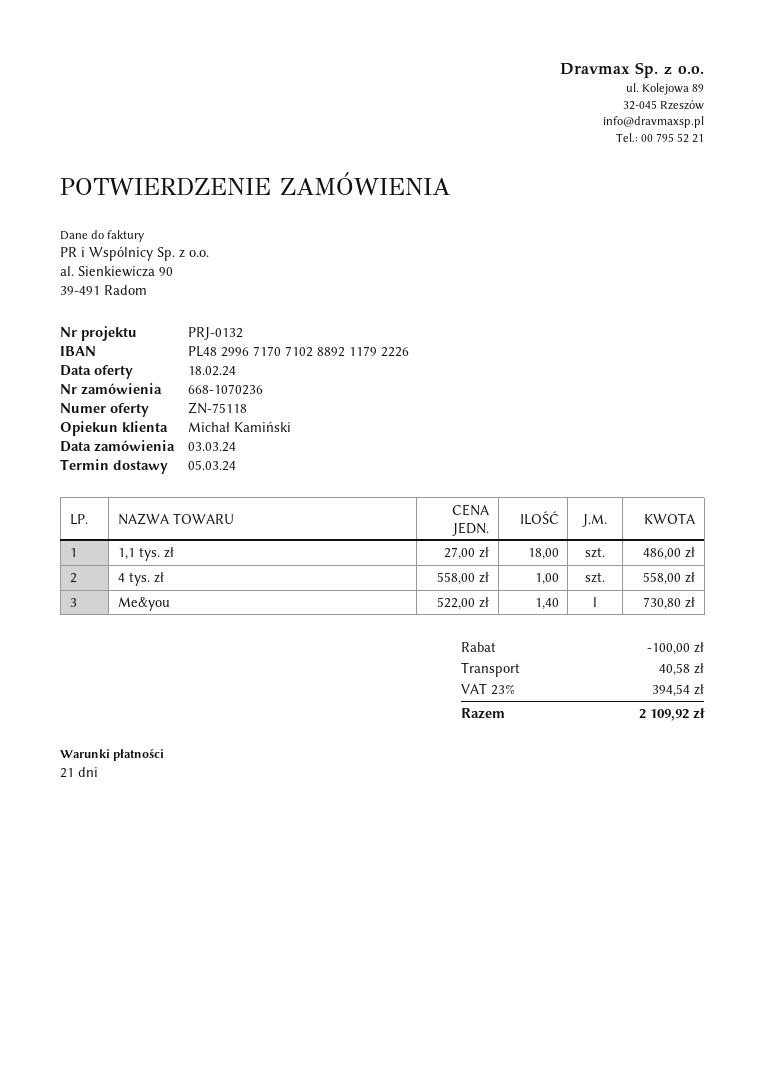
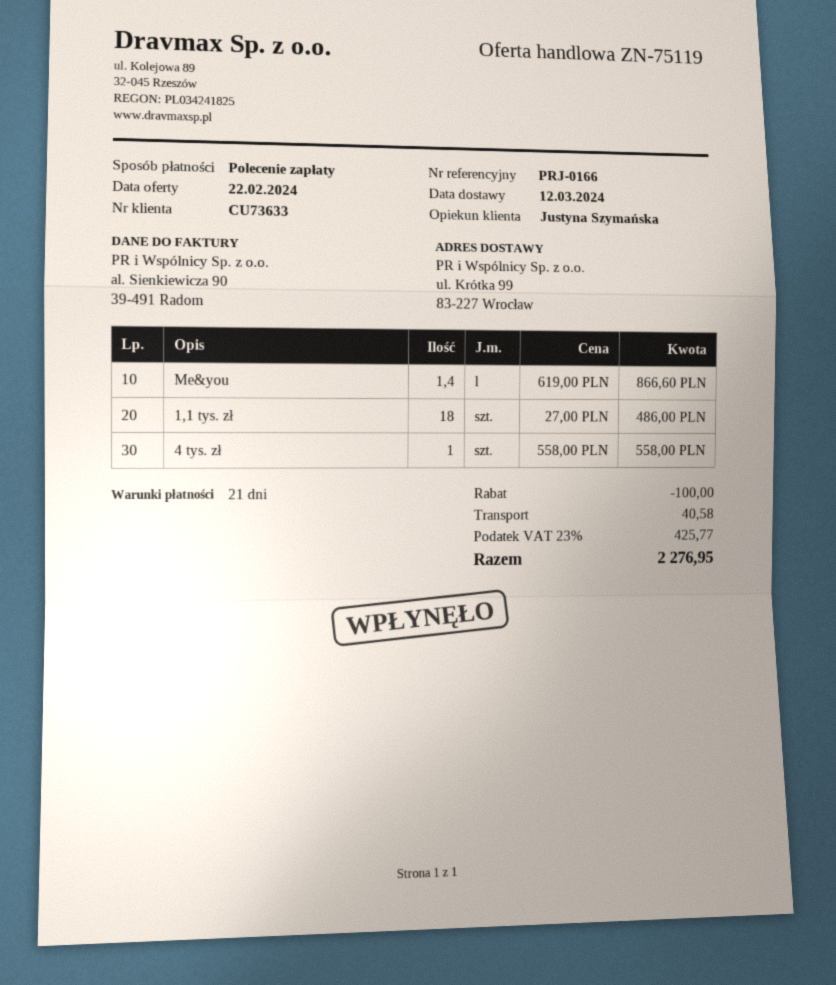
quote number: ZN-75118 -> ZN-75119
quote date: 2024-02-18 -> 2024-02-22
delivery date: 2024-03-05 -> 2024-03-12
reference: PRJ-0132 -> PRJ-0166
sales rep: Michał Kamiński -> Justyna Szymańska
Me&you: 1.4 x 522.00 = 730.80 -> 1.4 x 619.00 = 866.60
tax: 23% = 394.54 -> 23% = 425.77
total: 2109.92 -> 2276.95

